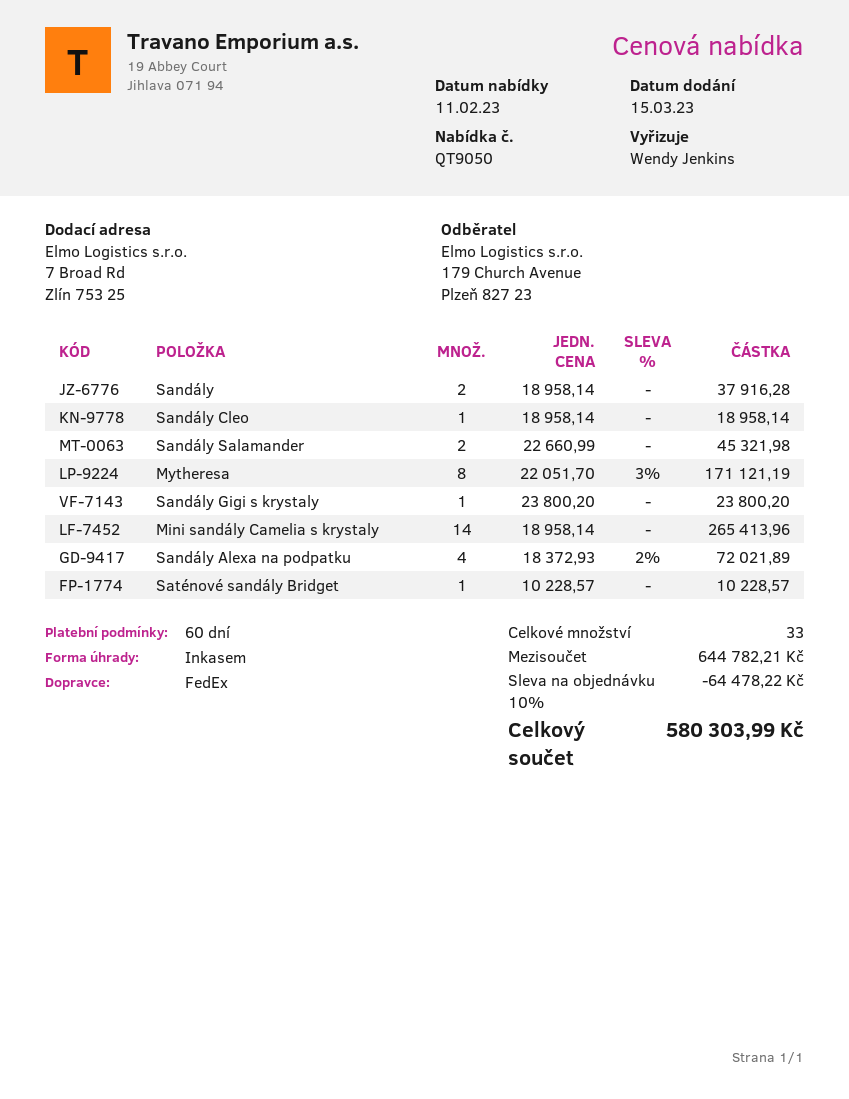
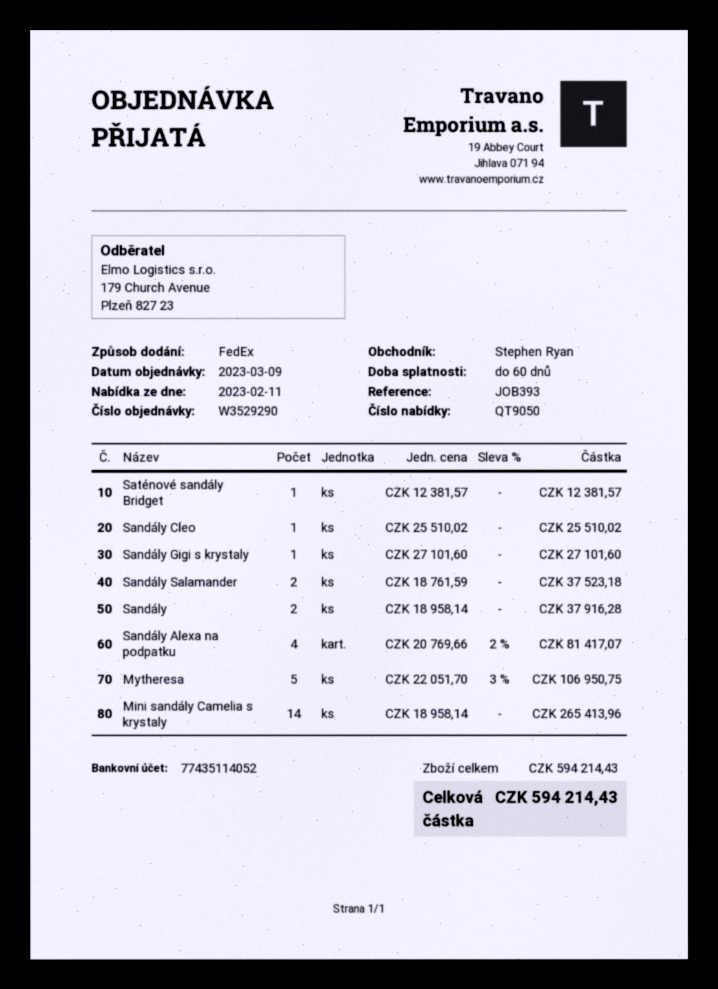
sales rep: Wendy Jenkins -> Stephen Ryan
Sandály Cleo: 1 x 18958.14 = 18958.14 -> 1 x 25510.02 = 25510.02
Sandály Salamander: 2 x 22660.99 = 45321.98 -> 2 x 18761.59 = 37523.18
Mytheresa: 8 x 22051.70 - 3% = 171121.19 -> 5 x 22051.70 - 3% = 106950.75
Sandály Gigi s krystaly: 1 x 23800.20 = 23800.20 -> 1 x 27101.60 = 27101.60
Sandály Alexa na podpatku: 4 x 18372.93 - 2% = 72021.89 -> 4 x 20769.66 - 2% = 81417.07
Saténové sandály Bridget: 1 x 10228.57 = 10228.57 -> 1 x 12381.57 = 12381.57
subtotal: 644782.21 -> 594214.43
discount: 10% = 64478.22 -> none
total: 580303.99 -> 594214.43

